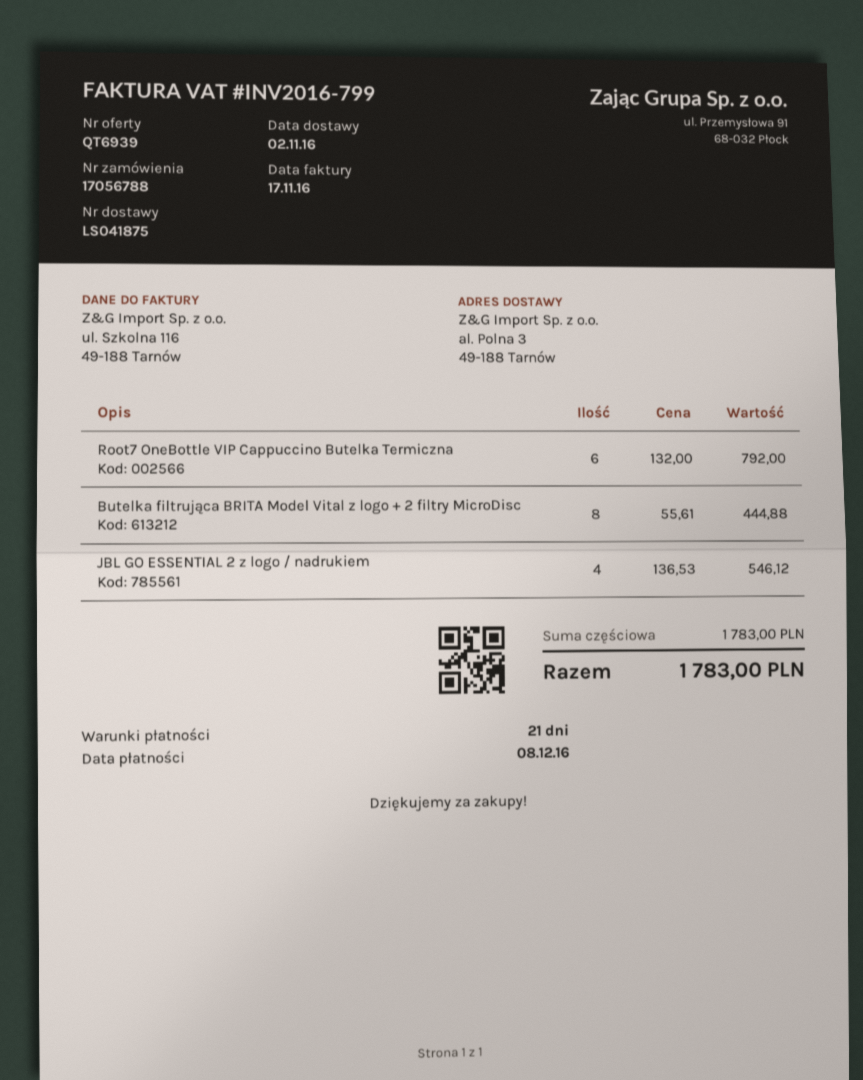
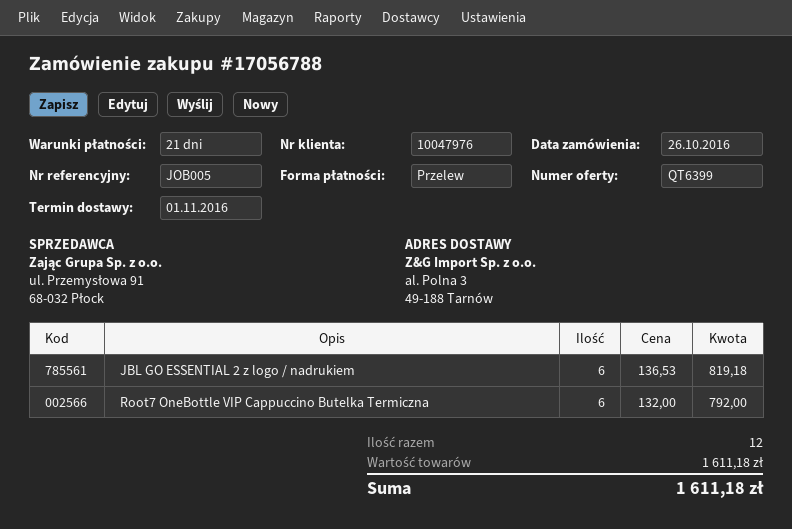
quote number: QT6939 -> QT6399
delivery date: 2016-11-02 -> 2016-11-01
Butelka filtrująca BRITA Model Vital z logo + 2 filtry MicroDisc: 8 x 55.61 = 444.88 -> none
JBL GO ESSENTIAL 2 z logo / nadrukiem: 4 x 136.53 = 546.12 -> 6 x 136.53 = 819.18
subtotal: 1783.00 -> 1611.18
total: 1783.00 -> 1611.18

